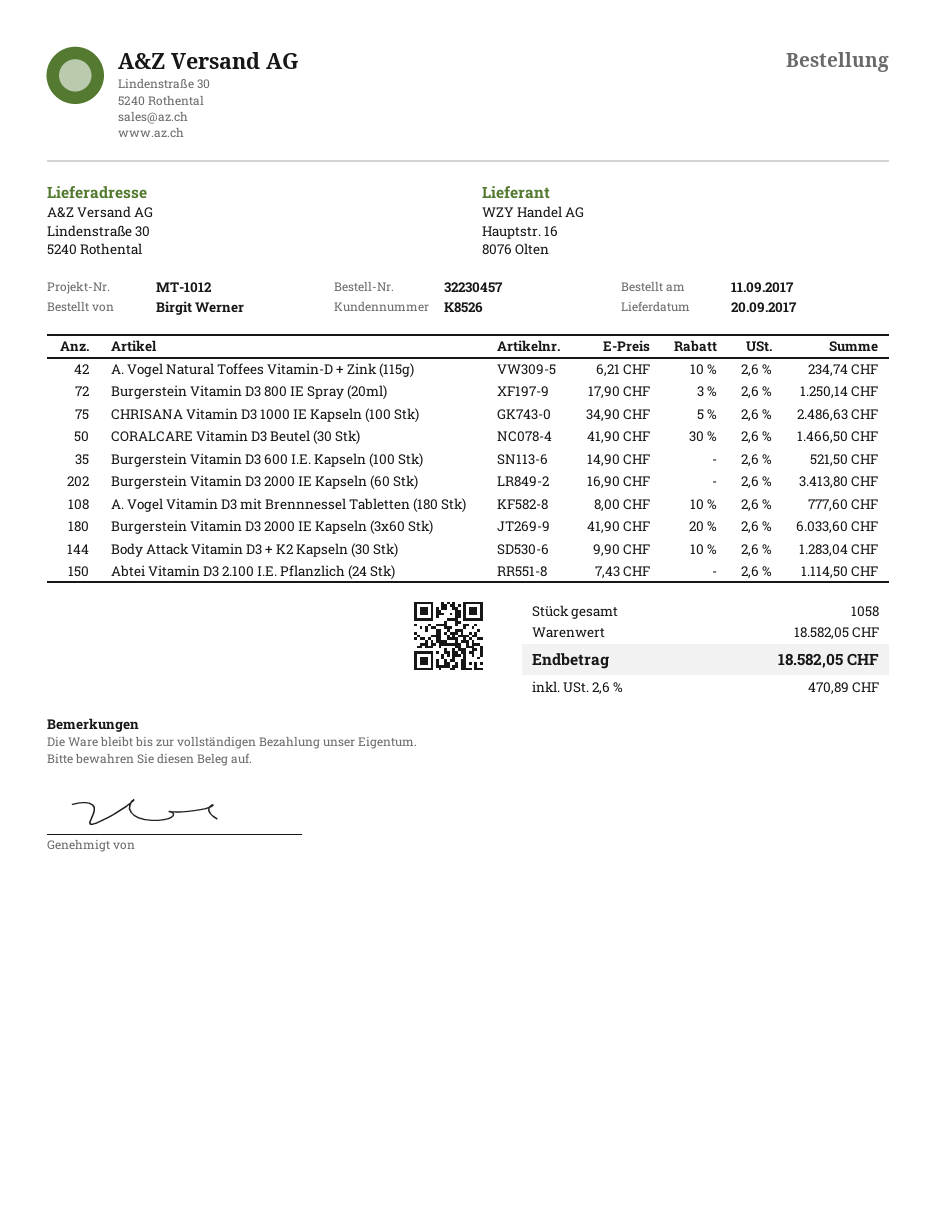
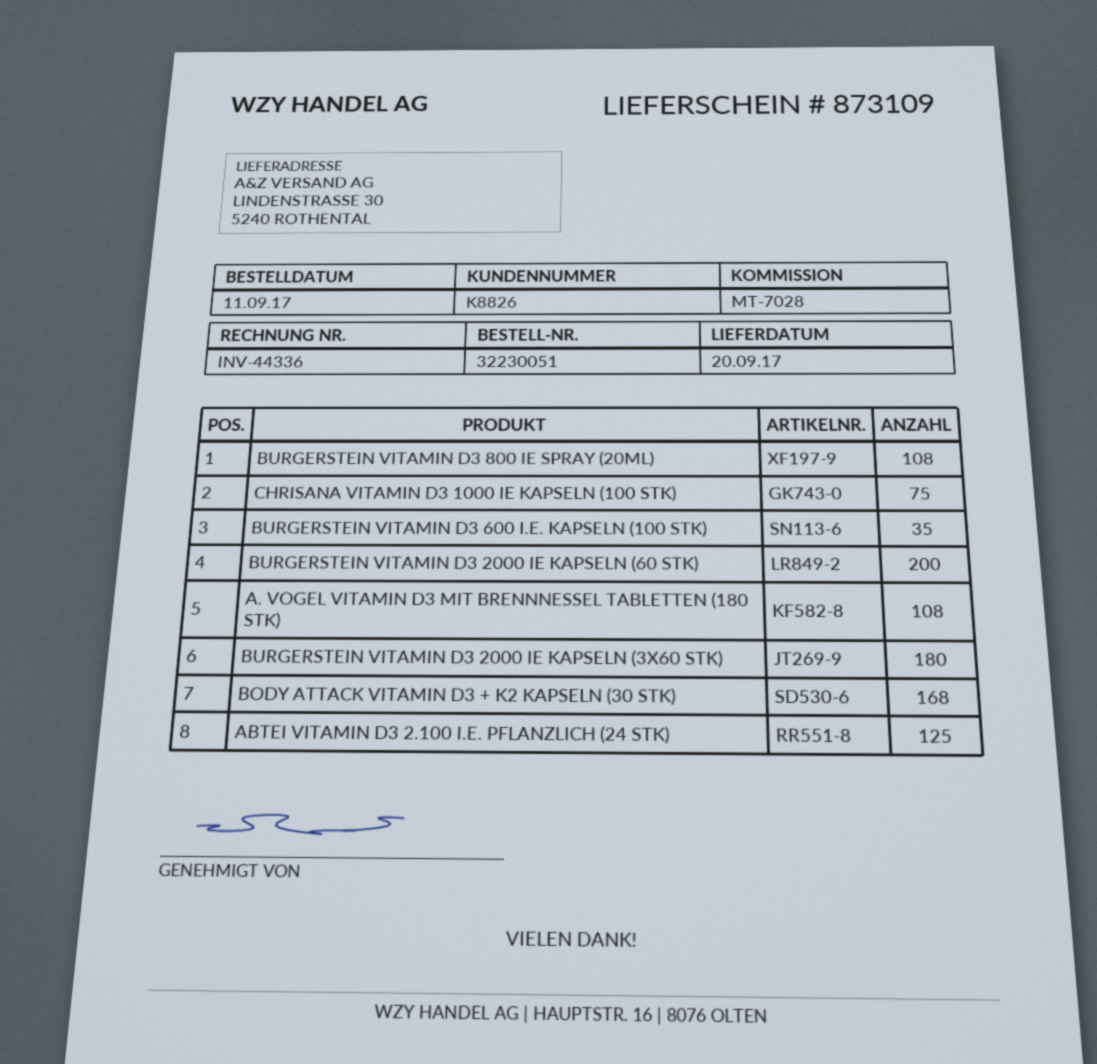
order number: 32230457 -> 32230051
customer number: K8526 -> K8826
reference: MT-1012 -> MT-7028
A. Vogel Natural Toffees Vitamin-D + Zink (115g): 42 -> none
Burgerstein Vitamin D3 800 IE Spray (20ml): 72 -> 108
CORALCARE Vitamin D3 Beutel (30 Stk): 50 -> none
Burgerstein Vitamin D3 2000 IE Kapseln (60 Stk): 202 -> 200
Body Attack Vitamin D3 + K2 Kapseln (30 Stk): 144 -> 168
Abtei Vitamin D3 2.100 I.E. Pflanzlich (24 Stk): 150 -> 125

